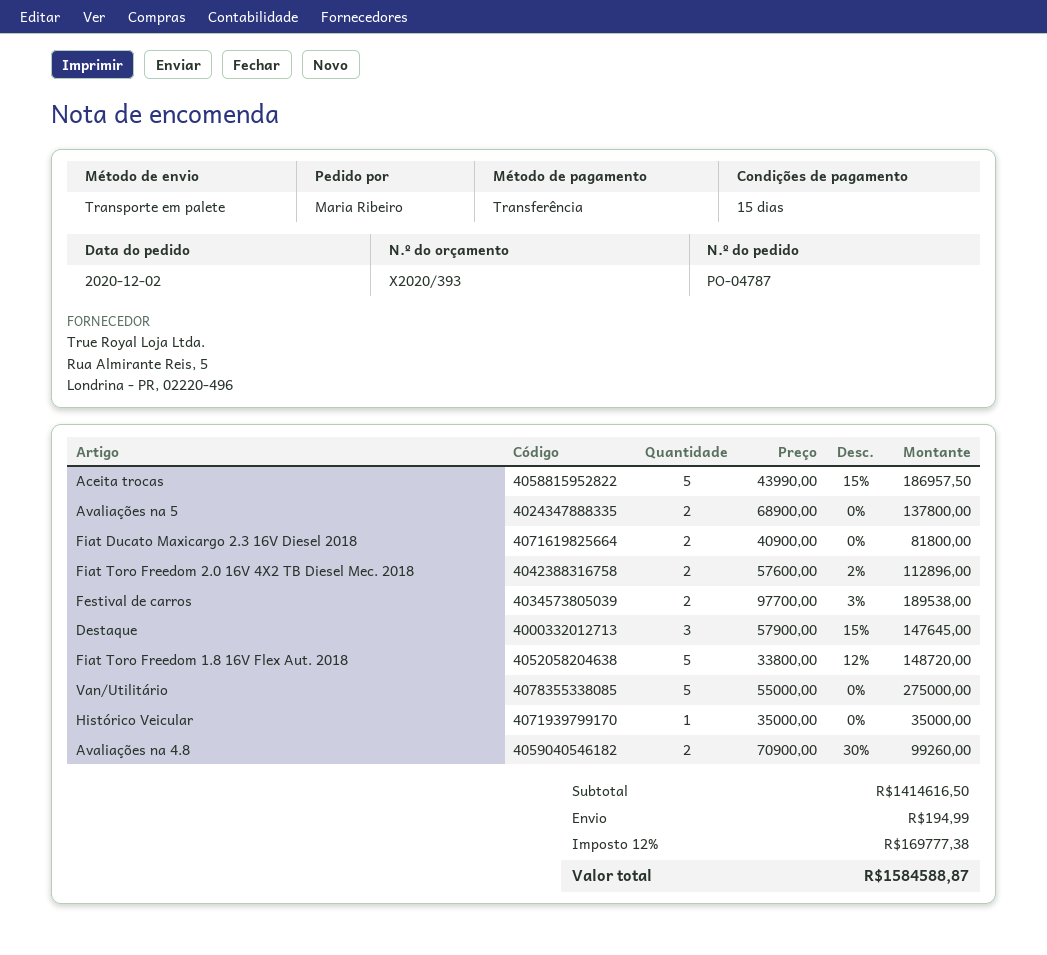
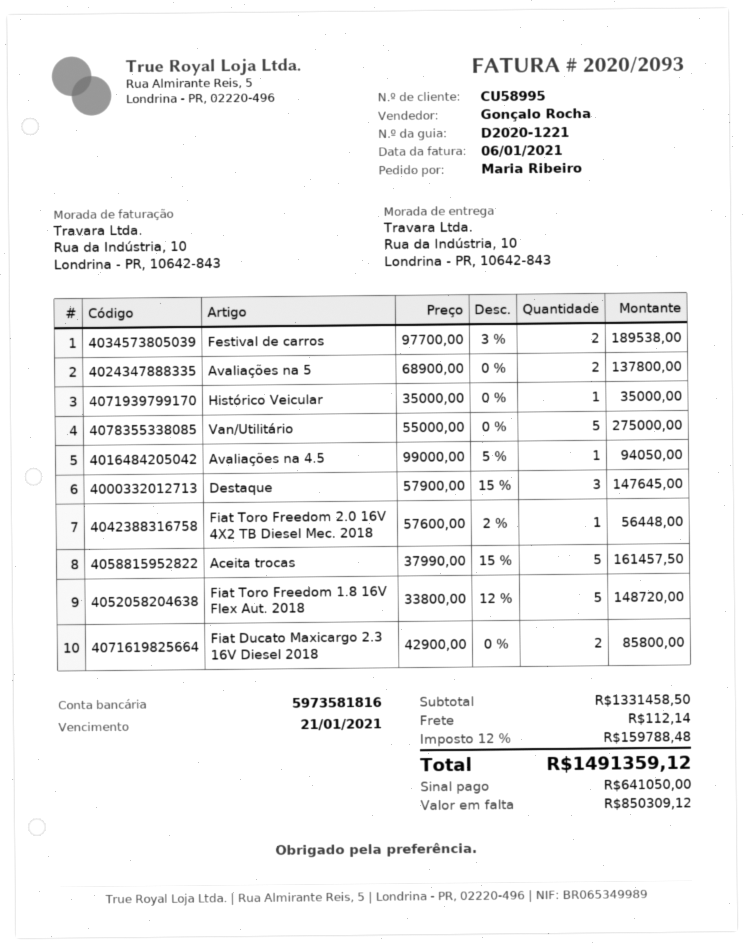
Aceita trocas: 5 x 43990.00 - 15% = 186957.50 -> 5 x 37990.00 - 15% = 161457.50
Fiat Ducato Maxicargo 2.3 16V Diesel 2018: 2 x 40900.00 = 81800.00 -> 2 x 42900.00 = 85800.00
Fiat Toro Freedom 2.0 16V 4X2 TB Diesel Mec. 2018: 2 x 57600.00 - 2% = 112896.00 -> 1 x 57600.00 - 2% = 56448.00
Avaliações na 4.8: 2 x 70900.00 - 30% = 99260.00 -> none
Avaliações na 4.5: none -> 1 x 99000.00 - 5% = 94050.00
subtotal: 1414616.50 -> 1331458.50
shipping: 194.99 -> 112.14
tax: 12% = 169777.38 -> 12% = 159788.48
total: 1584588.87 -> 1491359.12

